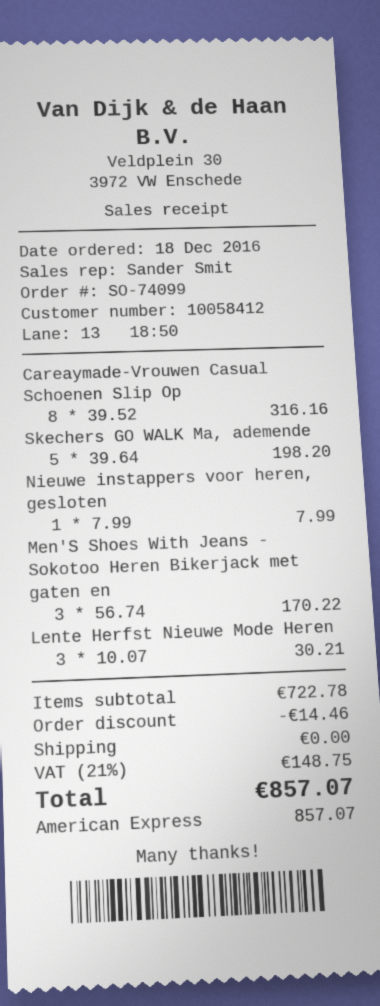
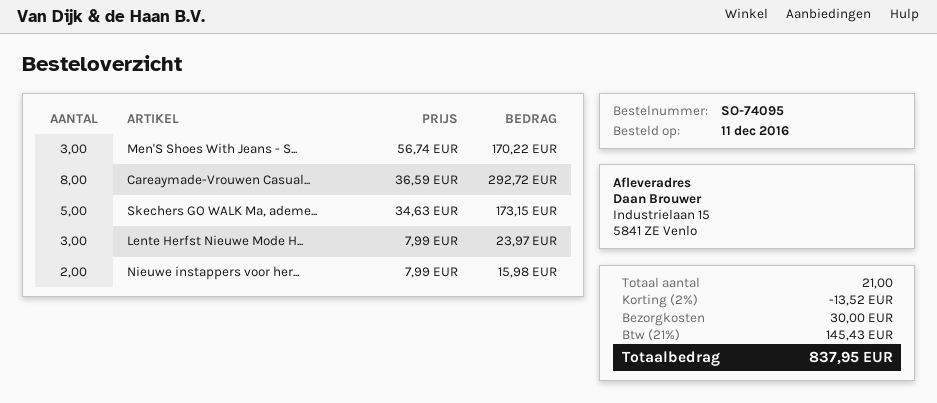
order number: SO-74099 -> SO-74095
order date: 2016-12-18 -> 2016-12-11
Careaymade-Vrouwen Casual Schoenen Slip Op: 8 x 39.52 = 316.16 -> 8 x 36.59 = 292.72
Skechers GO WALK Ma, ademende: 5 x 39.64 = 198.20 -> 5 x 34.63 = 173.15
Nieuwe instappers voor heren, gesloten: 1 x 7.99 = 7.99 -> 2 x 7.99 = 15.98
Lente Herfst Nieuwe Mode Heren: 3 x 10.07 = 30.21 -> 3 x 7.99 = 23.97
discount: 14.46 -> 13.52
shipping: 0.00 -> 30.00
tax: 21% = 148.75 -> 21% = 145.43
total: 857.07 -> 837.95

